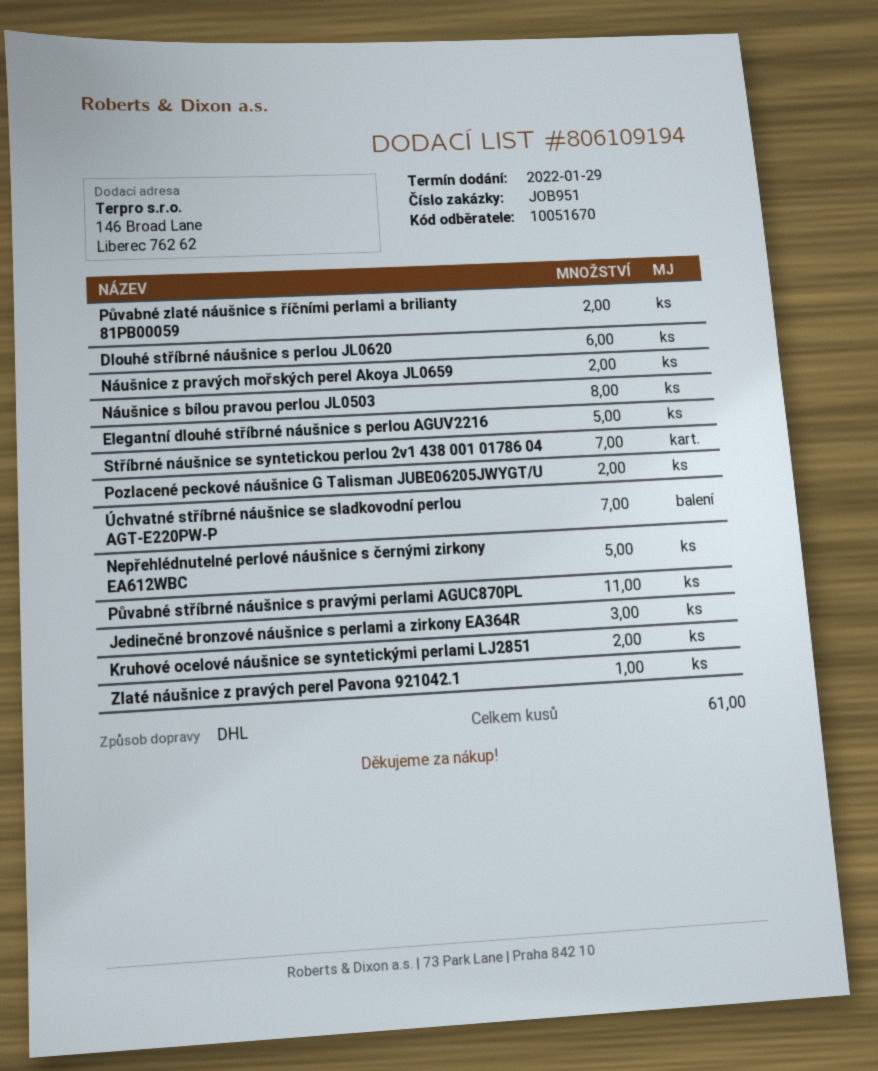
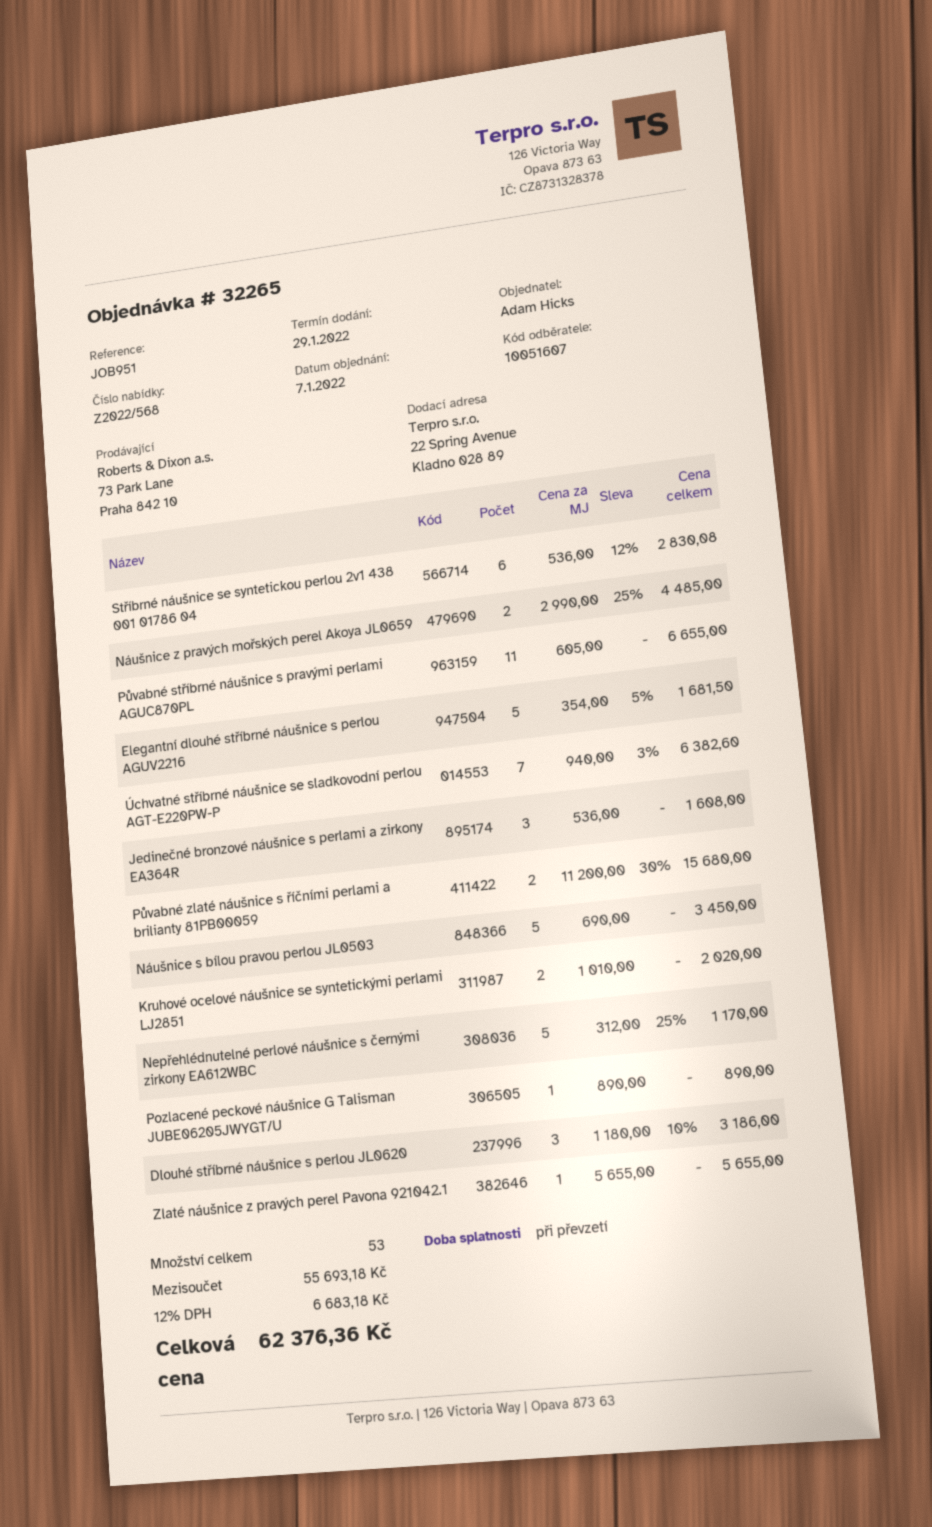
customer number: 10051670 -> 10051607
ship to: 146 Broad Lane, Liberec 762 62 -> 22 Spring Avenue, Kladno 028 89
Dlouhé stříbrné náušnice s perlou JL0620: 6 -> 3
Náušnice s bílou pravou perlou JL0503: 8 -> 5
Stříbrné náušnice se syntetickou perlou 2v1 438 001 01786 04: 7 -> 6
Pozlacené peckové náušnice G Talisman JUBE06205JWYGT/U: 2 -> 1
total quantity: 61 -> 53

